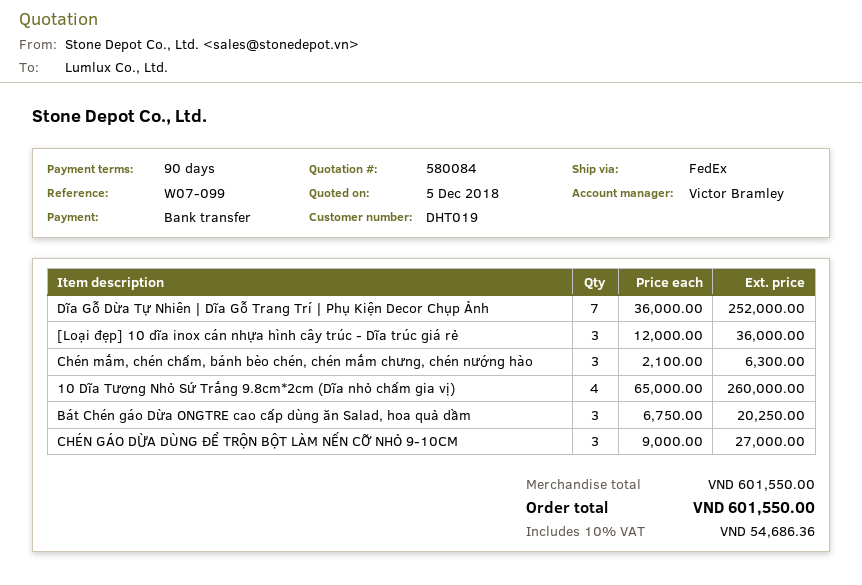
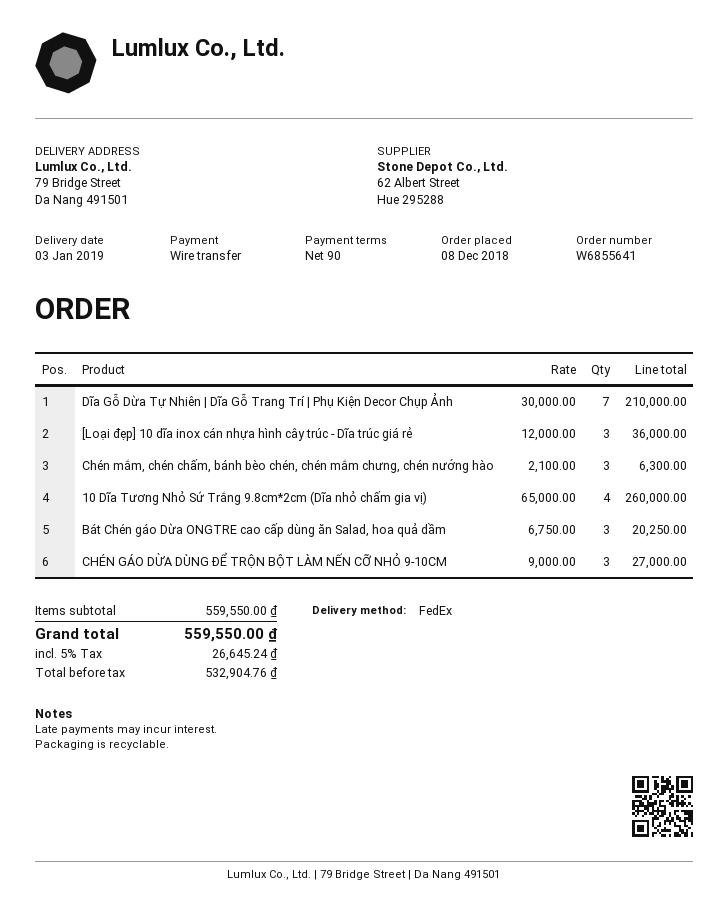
Dĩa Gỗ Dừa Tự Nhiên | Dĩa Gỗ Trang Trí | Phụ Kiện Decor Chụp Ảnh: 7 x 36000.00 = 252000.00 -> 7 x 30000.00 = 210000.00
subtotal: 601550.00 -> 559550.00
tax: 10% = 54686.36 -> 5% = 26645.24
total: 601550.00 -> 559550.00

